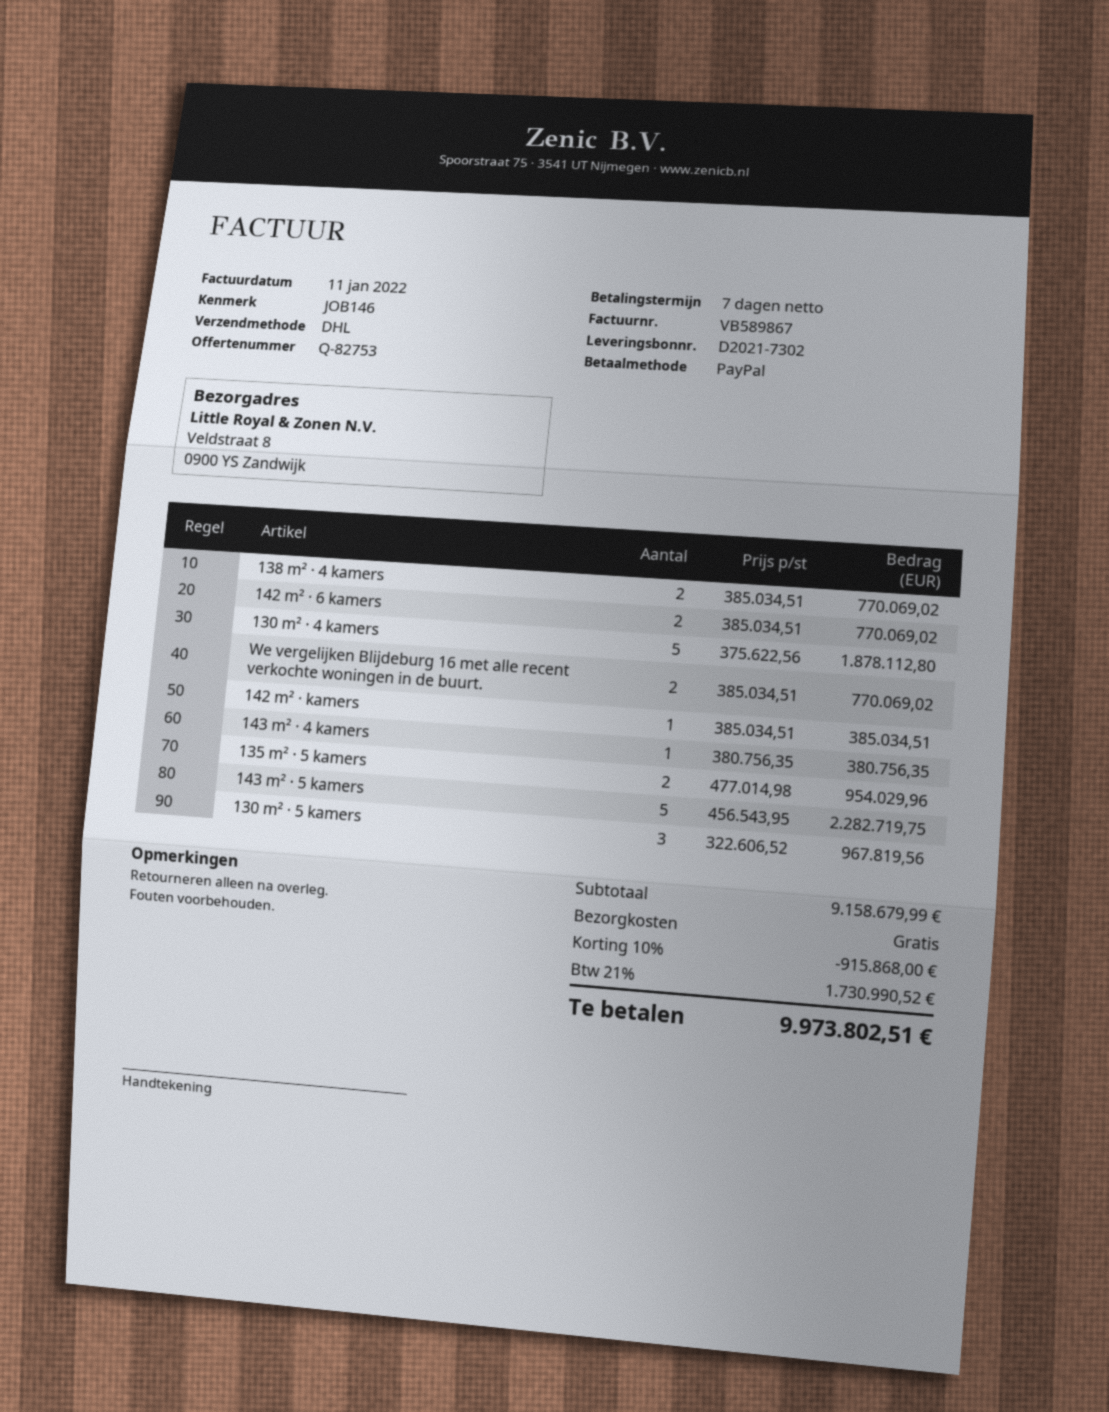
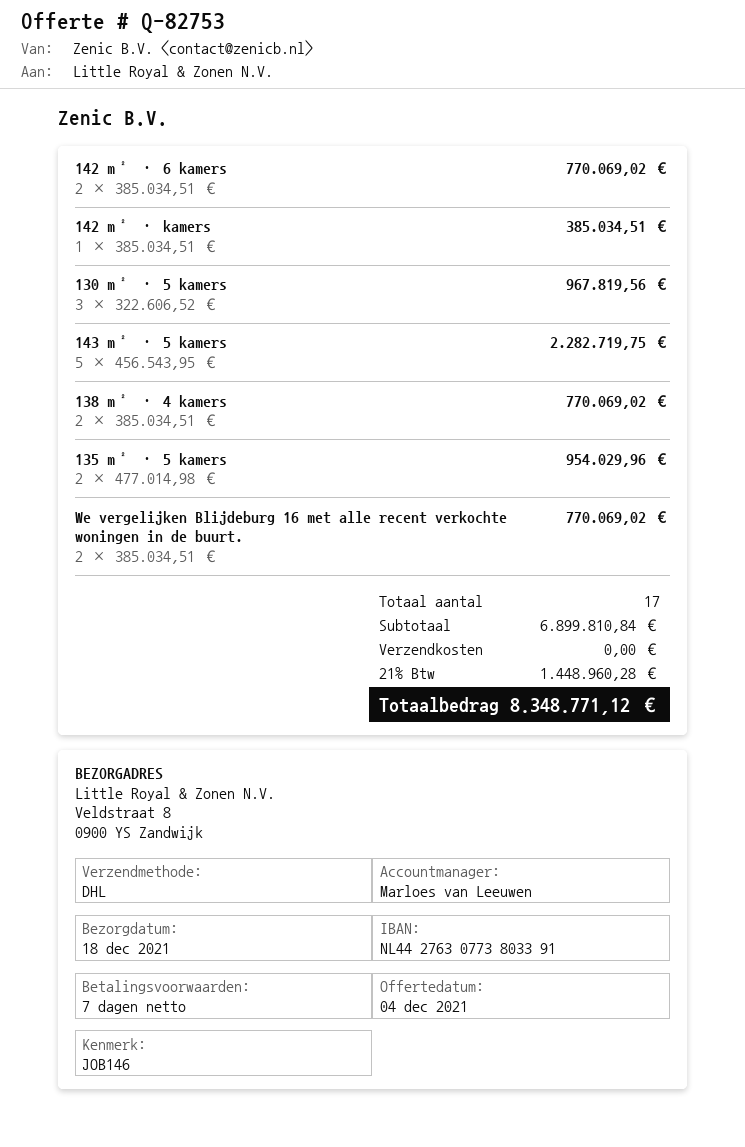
130 m² · 4 kamers: 5 x 375622.56 = 1878112.80 -> none
143 m² · 4 kamers: 1 x 380756.35 = 380756.35 -> none
subtotal: 9158679.99 -> 6899810.84
discount: 10% = 915868.00 -> none
tax: 21% = 1730990.52 -> 21% = 1448960.28
total: 9973802.51 -> 8348771.12

